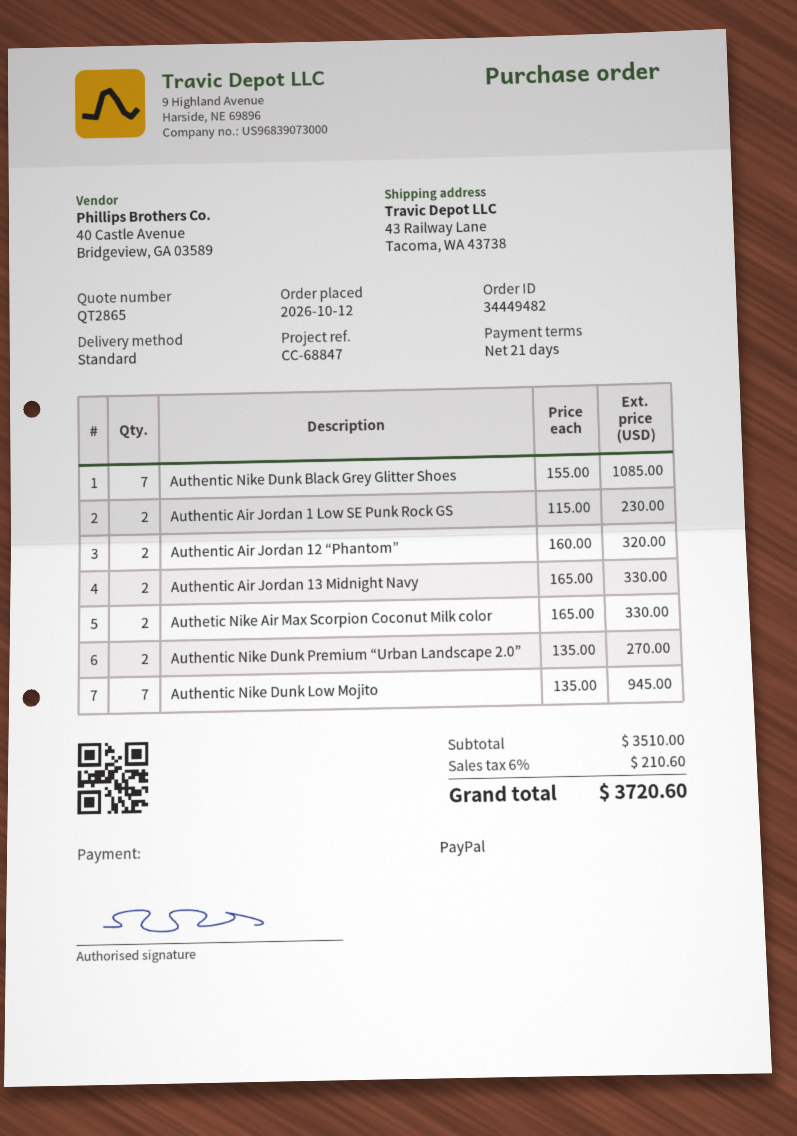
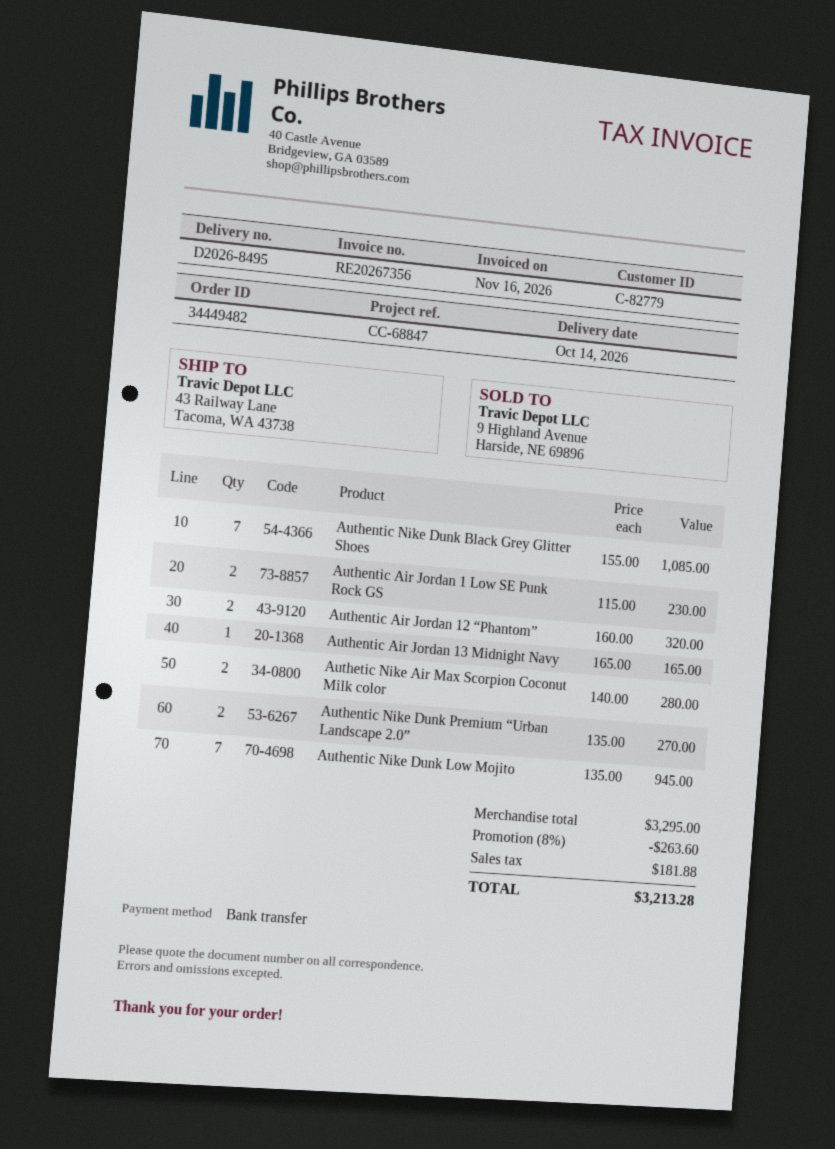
payment method: PayPal -> bank transfer
Authentic Air Jordan 13 Midnight Navy: 2 x 165.00 = 330.00 -> 1 x 165.00 = 165.00
Authetic Nike Air Max Scorpion Coconut Milk color: 2 x 165.00 = 330.00 -> 2 x 140.00 = 280.00
subtotal: 3510.00 -> 3295.00
discount: none -> 8% = 263.60
tax: 210.60 -> 181.88
total: 3720.60 -> 3213.28

